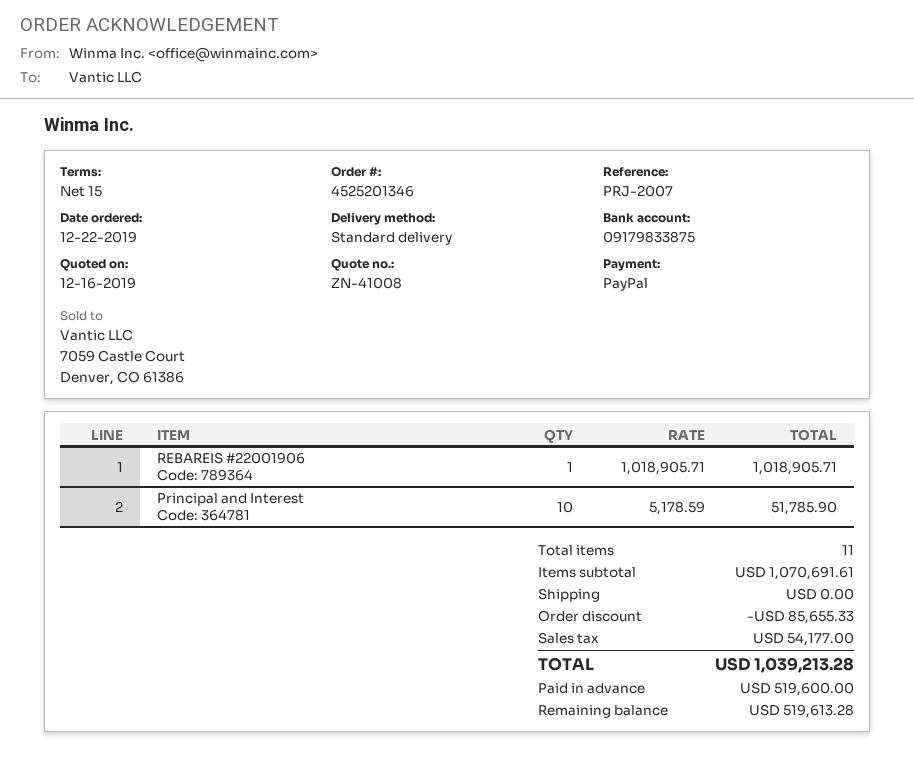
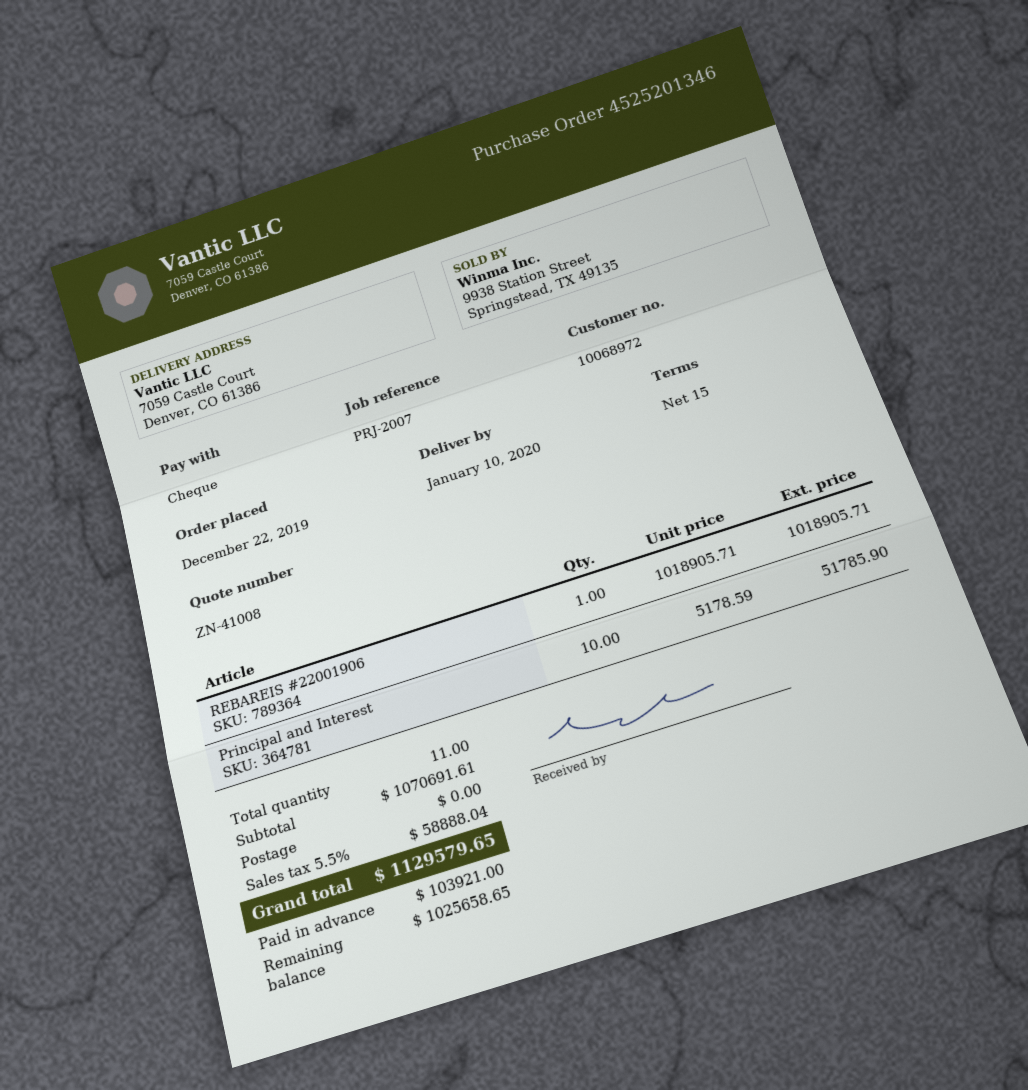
payment method: PayPal -> cheque
discount: 85655.33 -> none
tax: 54177.00 -> 58888.04
total: 1039213.28 -> 1129579.65
deposit: 519600.00 -> 103921.00
balance: 519613.28 -> 1025658.65

